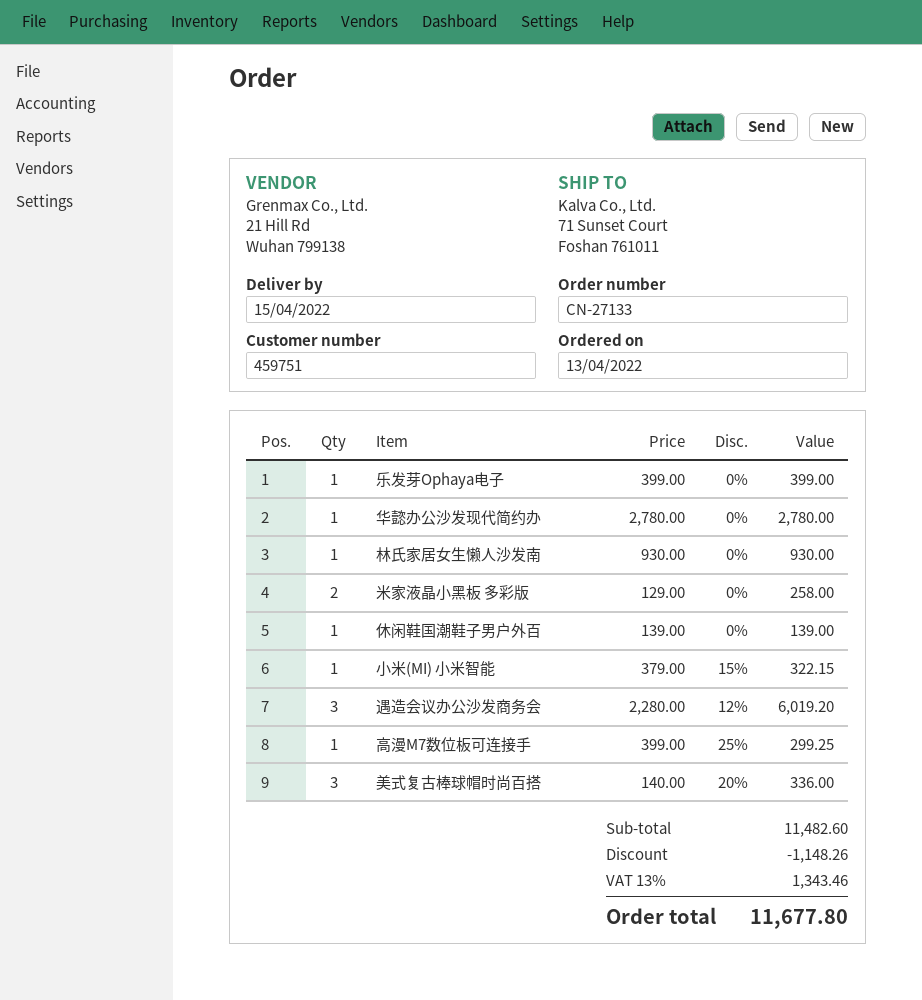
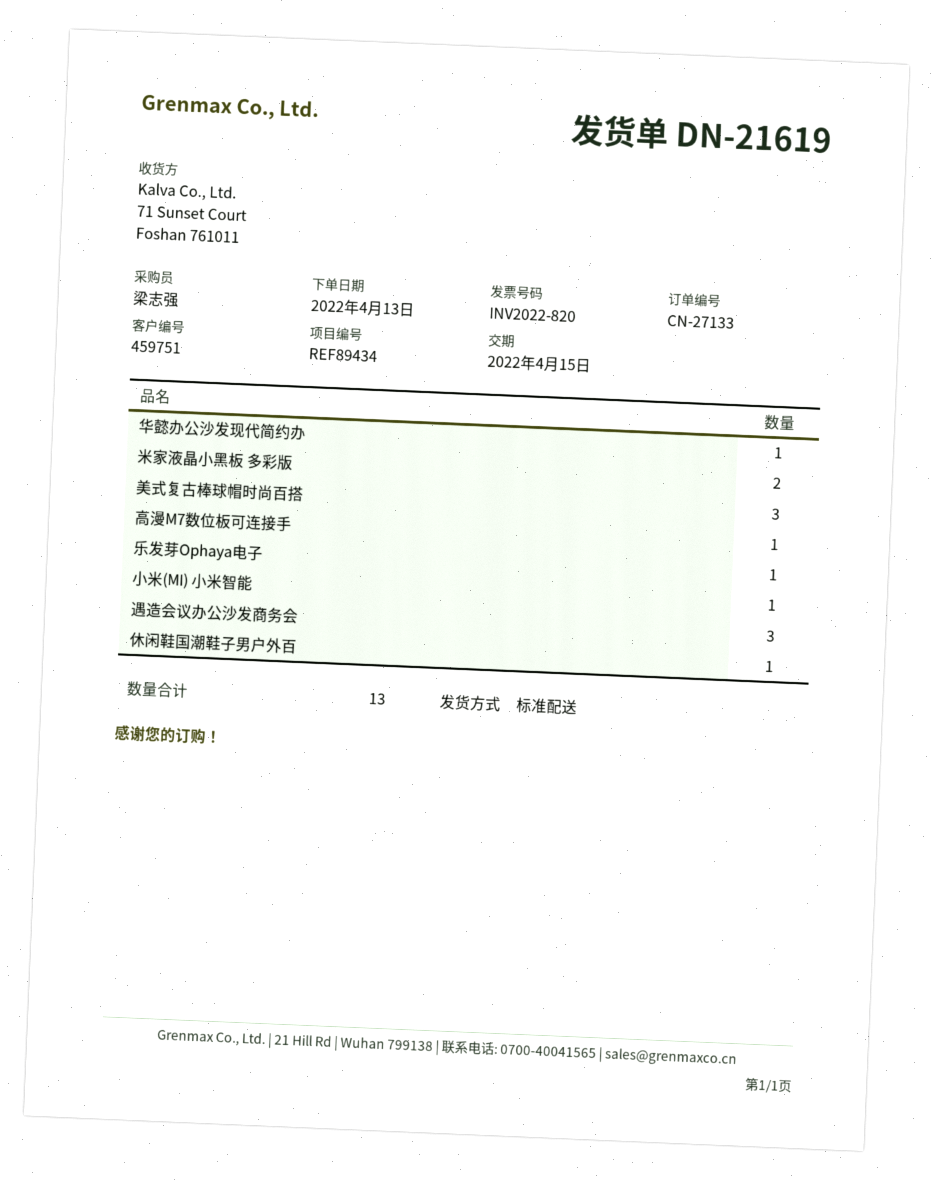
林氏家居女生懒人沙发南: 1 -> none

